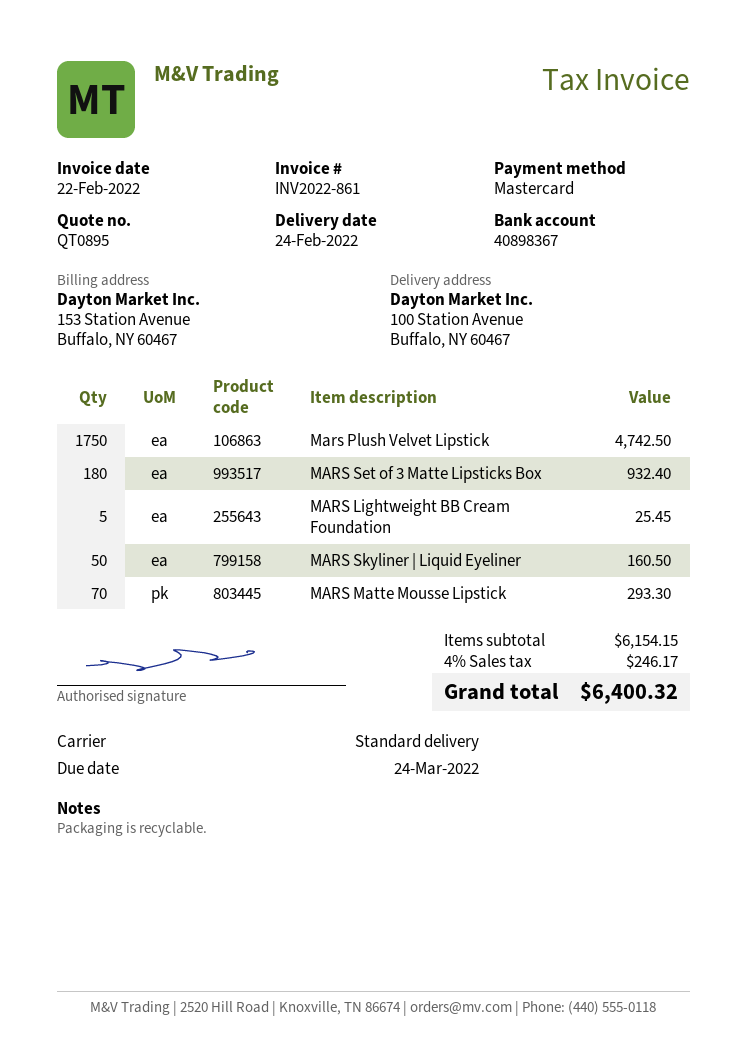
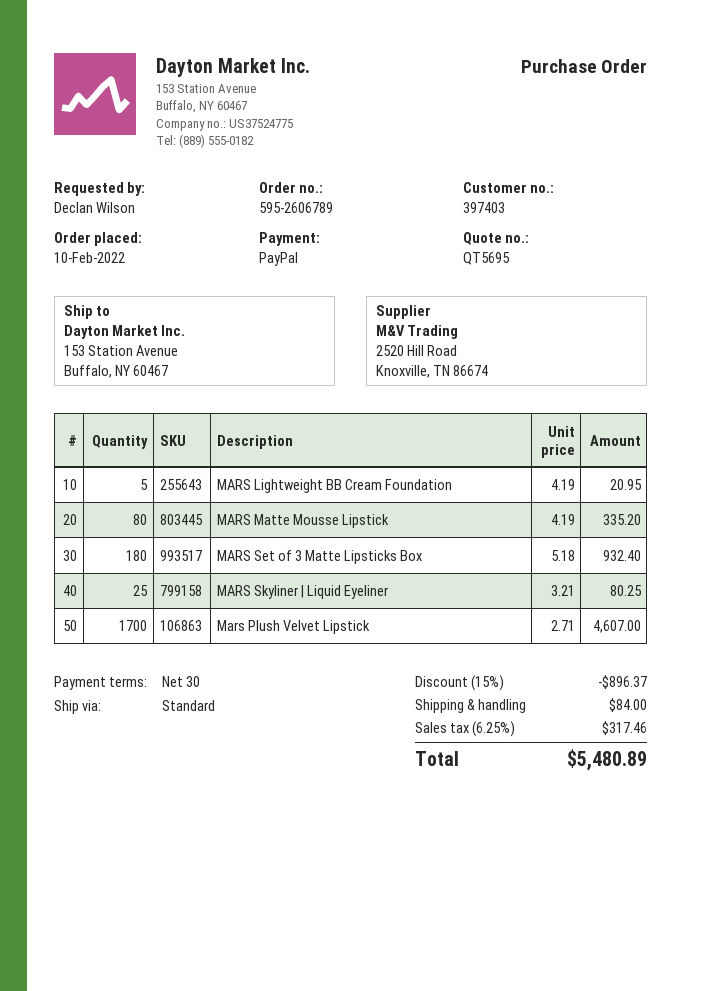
quote number: QT0895 -> QT5695
payment method: Mastercard -> PayPal
ship to: 100 Station Avenue, Buffalo, NY 60467 -> 153 Station Avenue, Buffalo, NY 60467
Mars Plush Velvet Lipstick: 1750 for 4742.50 -> 1700 for 4607.00
MARS Lightweight BB Cream Foundation: 5 for 25.45 -> 5 for 20.95
MARS Skyliner | Liquid Eyeliner: 50 for 160.50 -> 25 for 80.25
MARS Matte Mousse Lipstick: 70 for 293.30 -> 80 for 335.20
discount: none -> 15% = 896.37
shipping: none -> 84.00
tax: 4% = 246.17 -> 6.25% = 317.46
total: 6400.32 -> 5480.89

